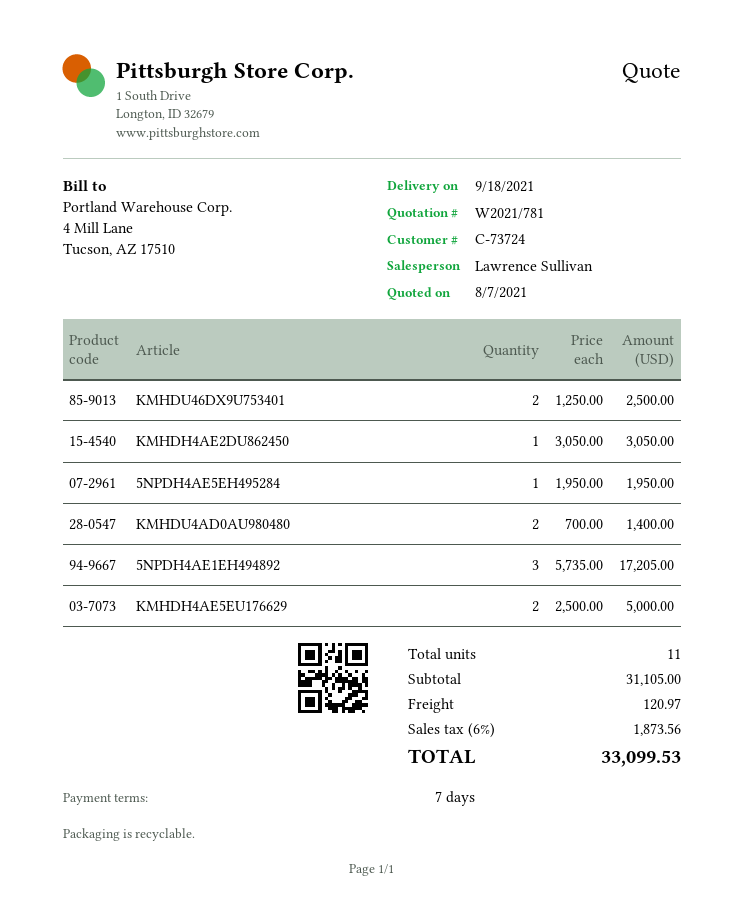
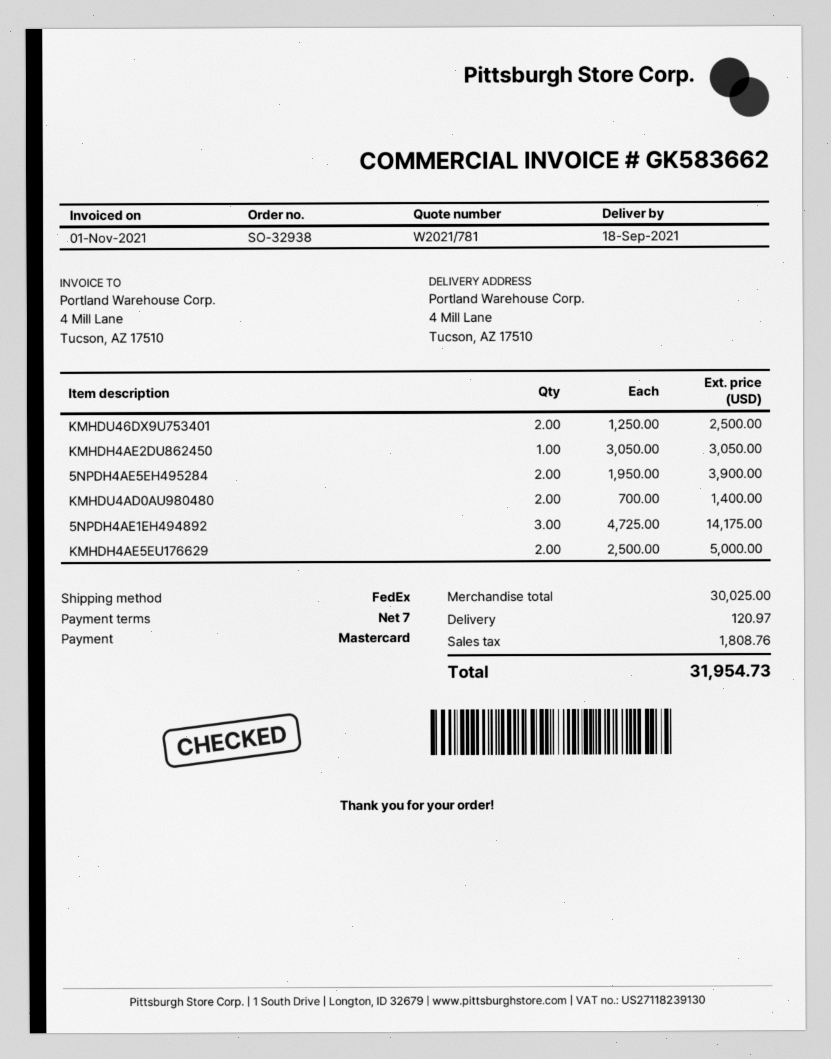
5NPDH4AE5EH495284: 1 x 1950.00 = 1950.00 -> 2 x 1950.00 = 3900.00
5NPDH4AE1EH494892: 3 x 5735.00 = 17205.00 -> 3 x 4725.00 = 14175.00
subtotal: 31105.00 -> 30025.00
tax: 1873.56 -> 1808.76
total: 33099.53 -> 31954.73

